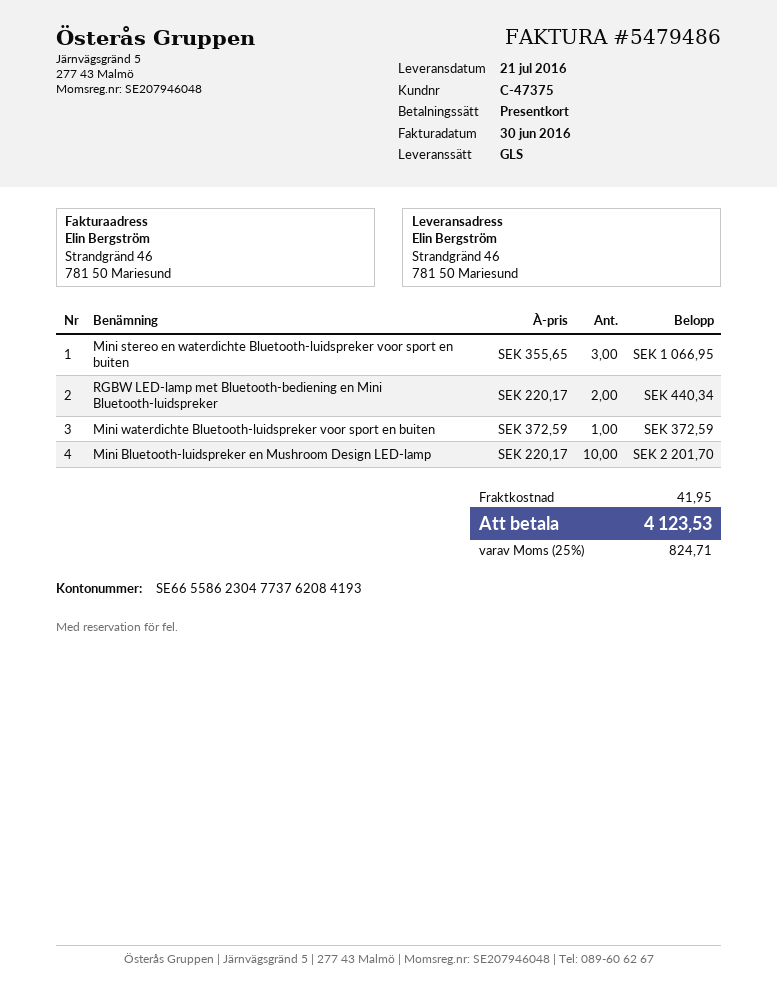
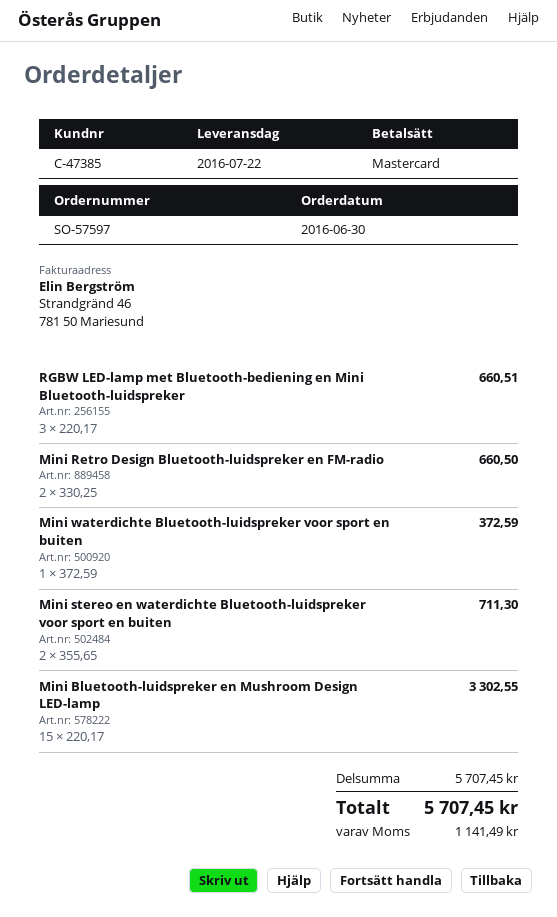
delivery date: 2016-07-21 -> 2016-07-22
customer number: C-47375 -> C-47385
payment method: gift card -> Mastercard
Mini stereo en waterdichte Bluetooth-luidspreker voor sport en buiten: 3 x 355.65 = 1066.95 -> 2 x 355.65 = 711.30
RGBW LED-lamp met Bluetooth-bediening en Mini Bluetooth-luidspreker: 2 x 220.17 = 440.34 -> 3 x 220.17 = 660.51
Mini Bluetooth-luidspreker en Mushroom Design LED-lamp: 10 x 220.17 = 2201.70 -> 15 x 220.17 = 3302.55
Mini Retro Design Bluetooth-luidspreker en FM-radio: none -> 2 x 330.25 = 660.50
shipping: 41.95 -> none
tax: 824.71 -> 1141.49
total: 4123.53 -> 5707.45

